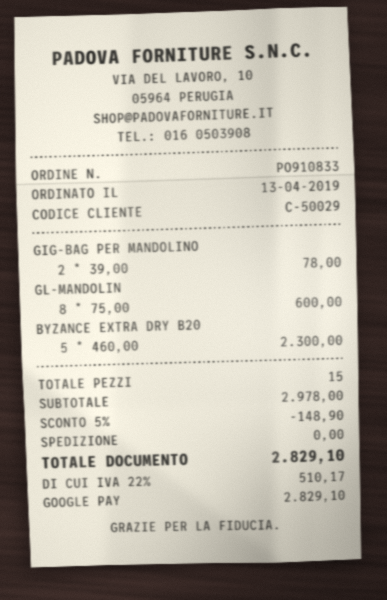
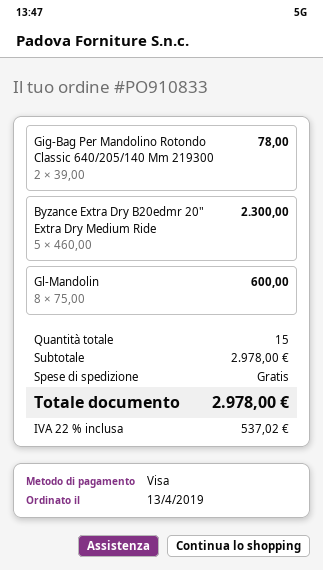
payment method: Google Pay -> Visa
discount: 5% = 148.90 -> none
tax: 22% = 510.17 -> 22% = 537.02
total: 2829.10 -> 2978.00

